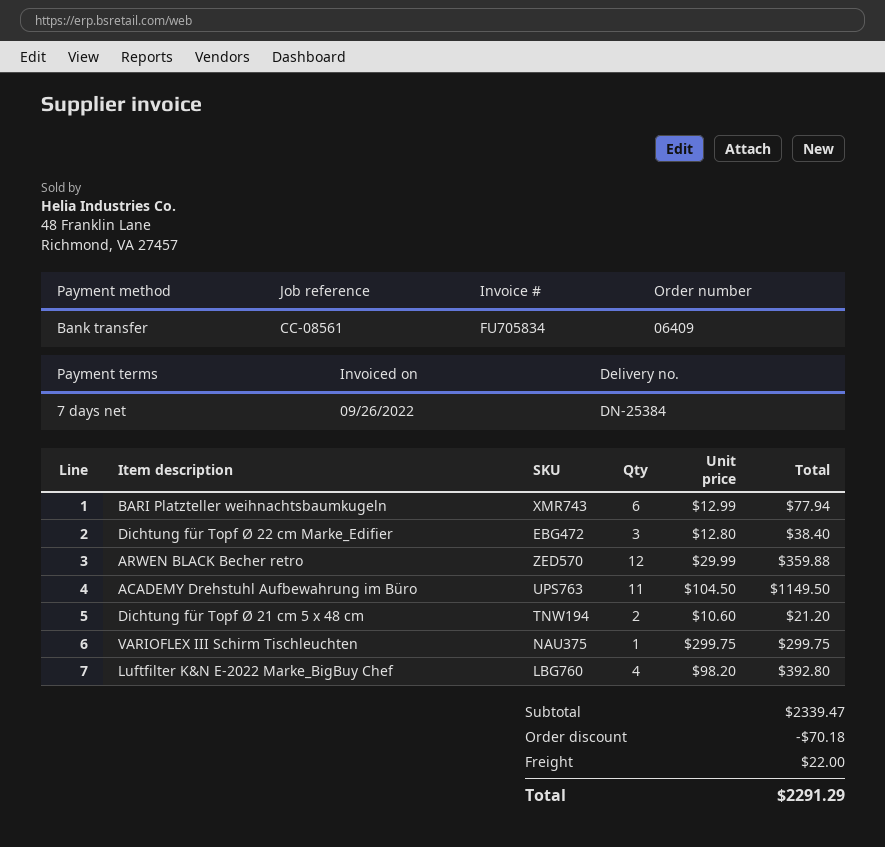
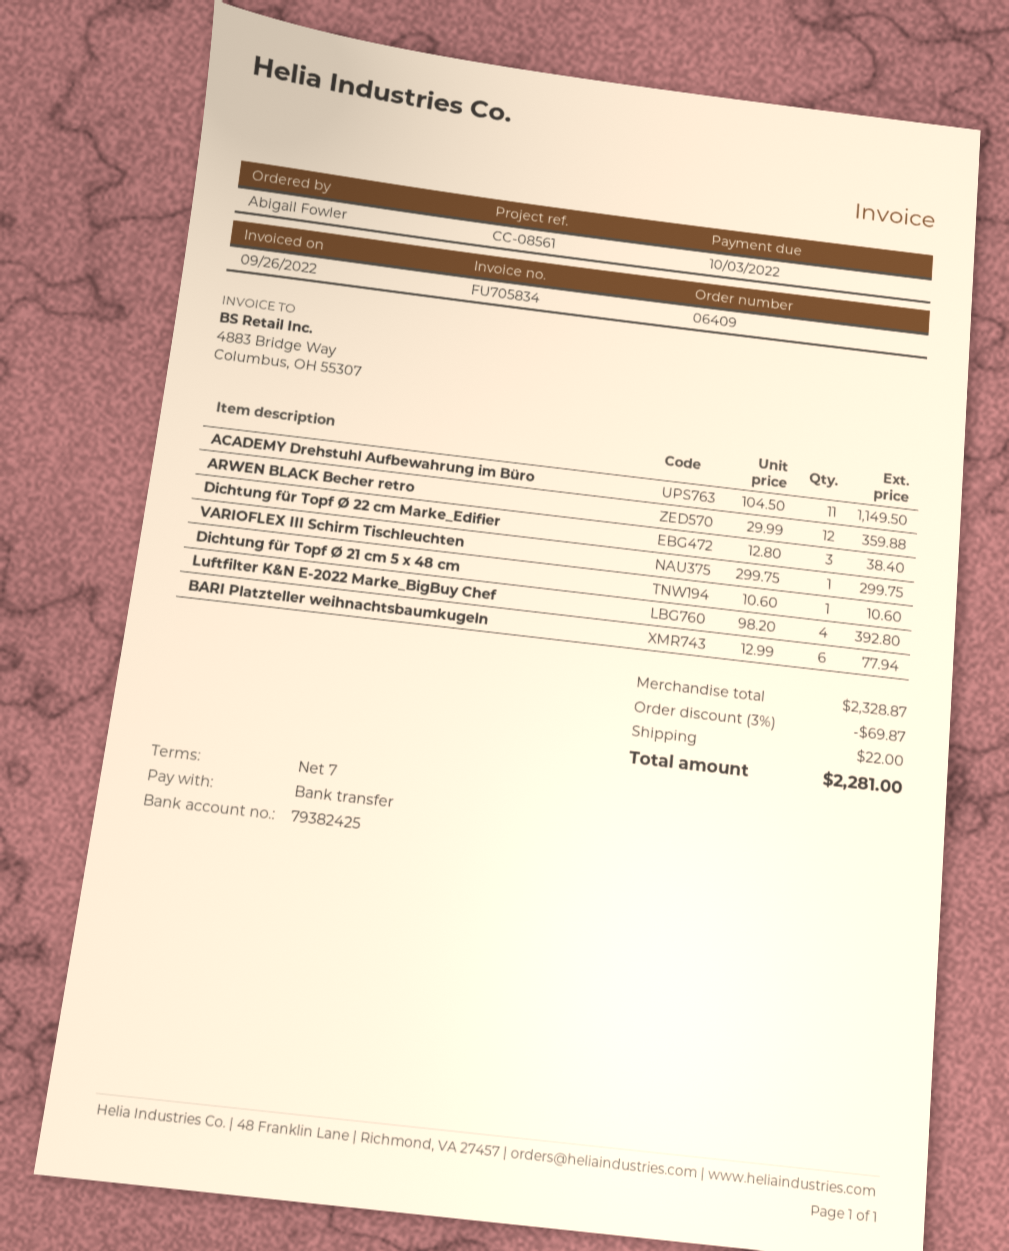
Dichtung für Topf Ø 21 cm 5 x 48 cm: 2 x 10.60 = 21.20 -> 1 x 10.60 = 10.60
subtotal: 2339.47 -> 2328.87
discount: 70.18 -> 69.87
total: 2291.29 -> 2281.00

